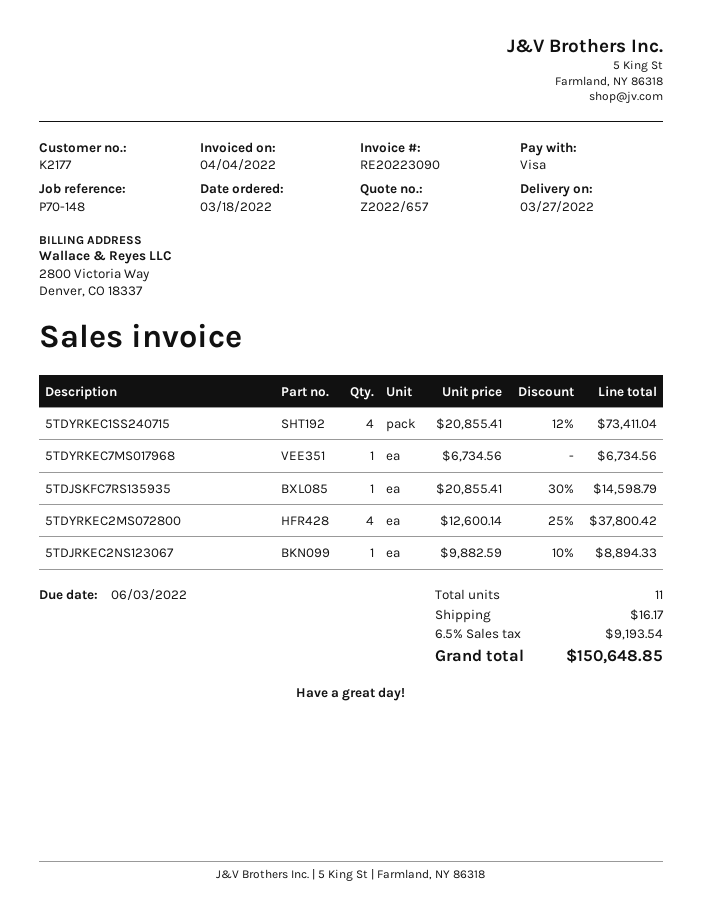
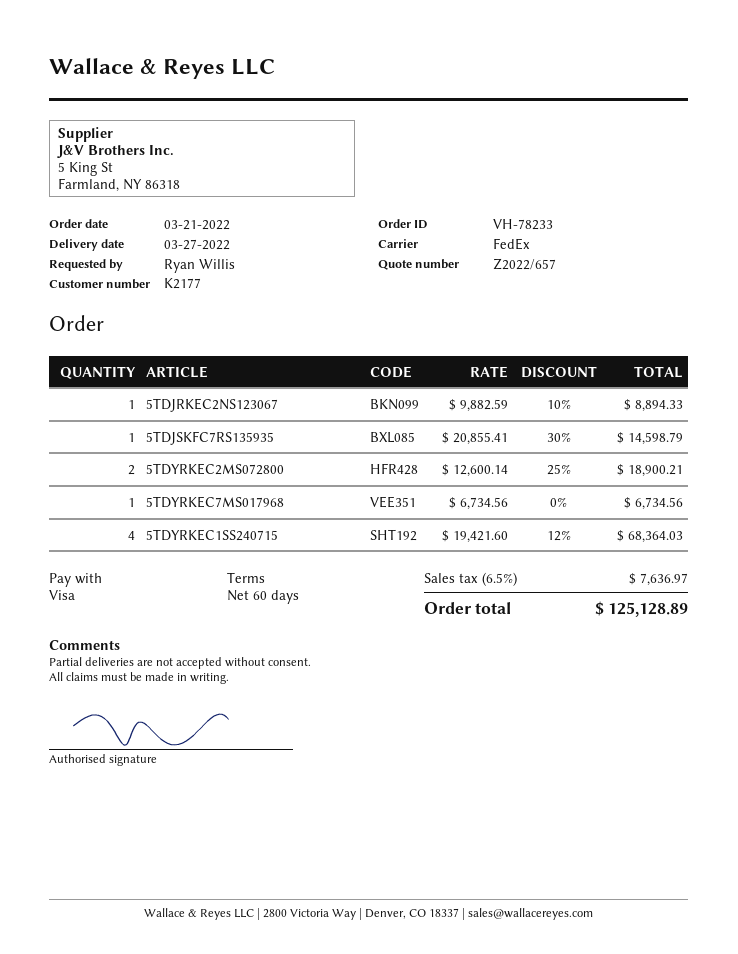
order date: 2022-03-18 -> 2022-03-21
5TDYRKEC1SS240715: 4 x 20855.41 - 12% = 73411.04 -> 4 x 19421.60 - 12% = 68364.03
5TDYRKEC2MS072800: 4 x 12600.14 - 25% = 37800.42 -> 2 x 12600.14 - 25% = 18900.21
shipping: 16.17 -> none
tax: 6.5% = 9193.54 -> 6.5% = 7636.97
total: 150648.85 -> 125128.89

